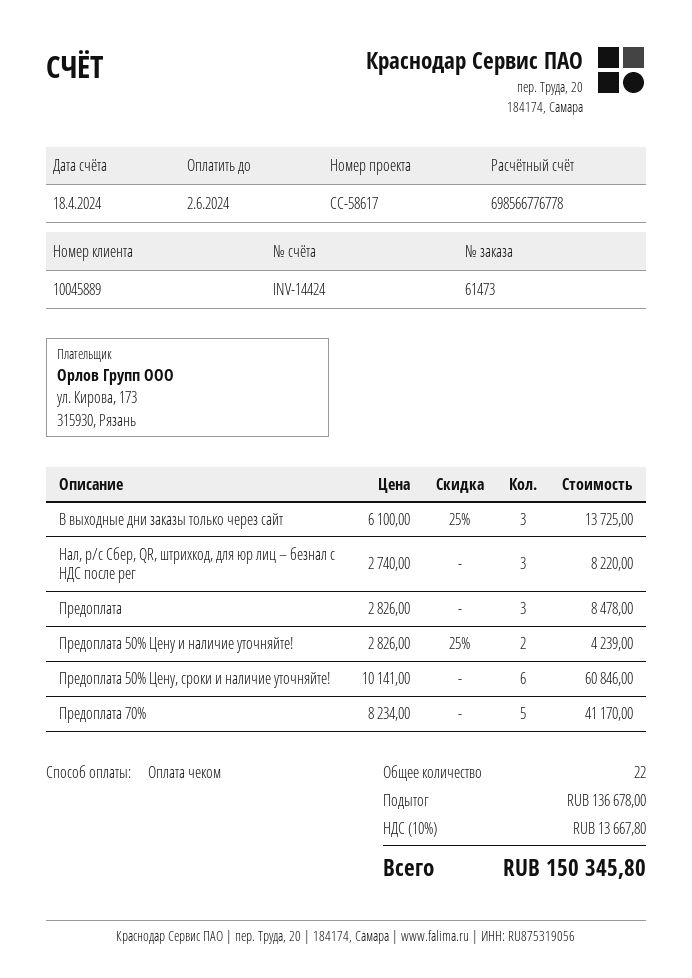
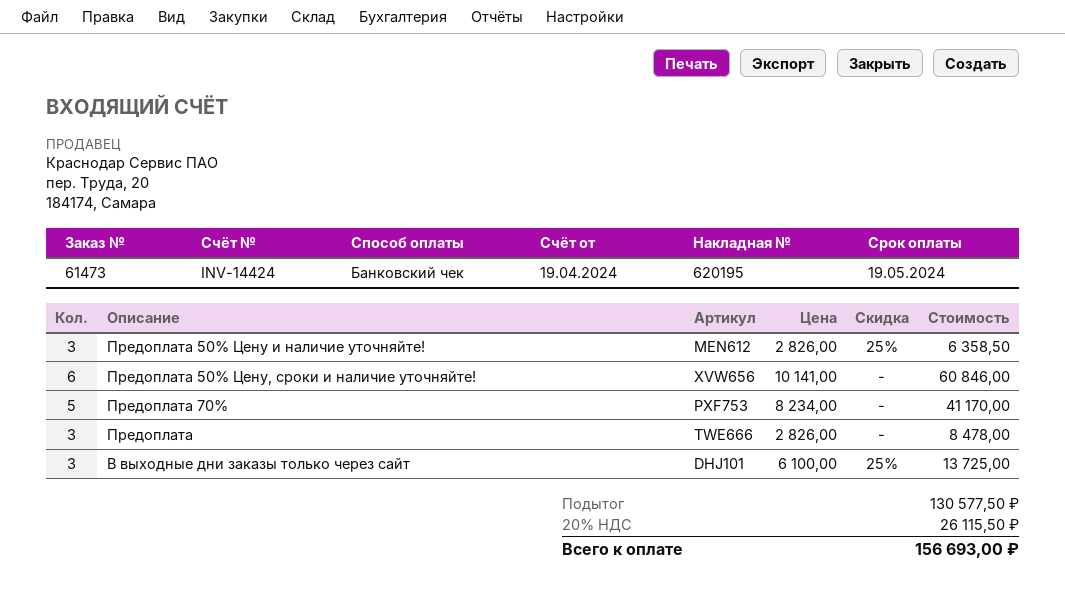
invoice date: 2024-04-18 -> 2024-04-19
due date: 2024-06-02 -> 2024-05-19
Нал, р/с Сбер, QR, штрихкод, для юр лиц – безнал с НДС после рег: 3 x 2740.00 = 8220.00 -> none
Предоплата 50% Цену и наличие уточняйте!: 2 x 2826.00 - 25% = 4239.00 -> 3 x 2826.00 - 25% = 6358.50
subtotal: 136678.00 -> 130577.50
tax: 10% = 13667.80 -> 20% = 26115.50
total: 150345.80 -> 156693.00

